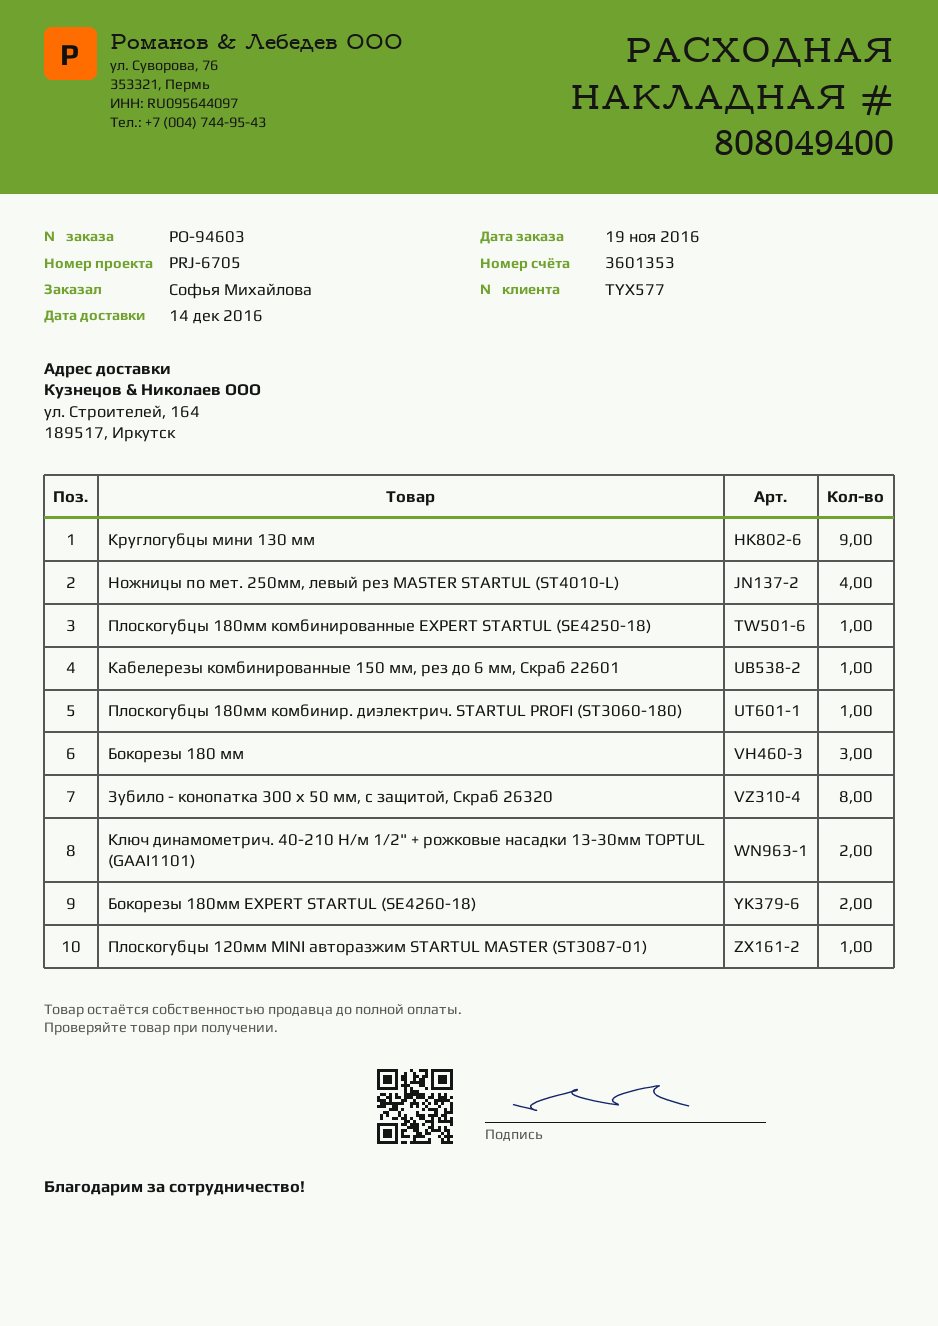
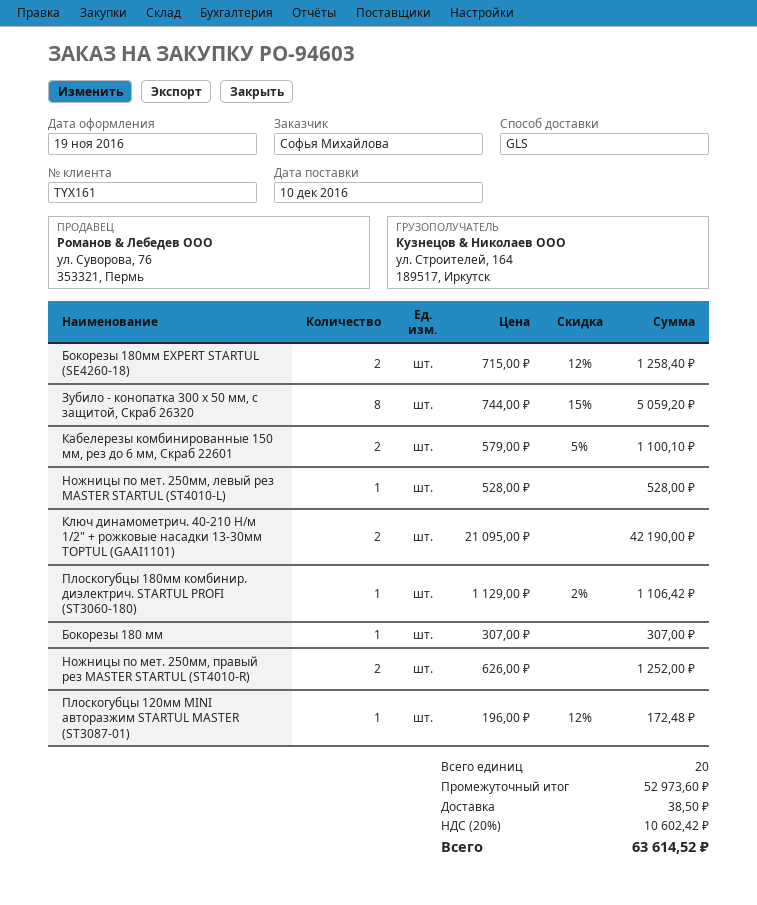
delivery date: 2016-12-14 -> 2016-12-10
customer number: TYX577 -> TYX161
Круглогубцы мини 130 мм: 9 -> none
Ножницы по мет. 250мм, левый рез MASTER STARTUL (ST4010-L): 4 -> 1
Плоскогубцы 180мм комбинированные EXPERT STARTUL (SE4250-18): 1 -> none
Кабелерезы комбинированные 150 мм, рез до 6 мм, Скраб 22601: 1 -> 2
Бокорезы 180 мм: 3 -> 1
Ножницы по мет. 250мм, правый рез MASTER STARTUL (ST4010-R): none -> 2

